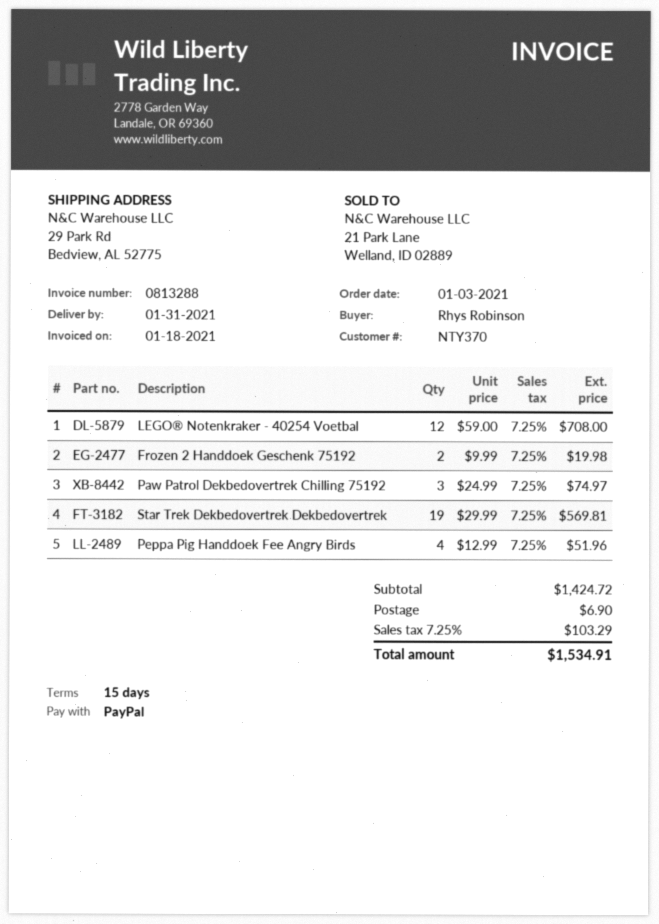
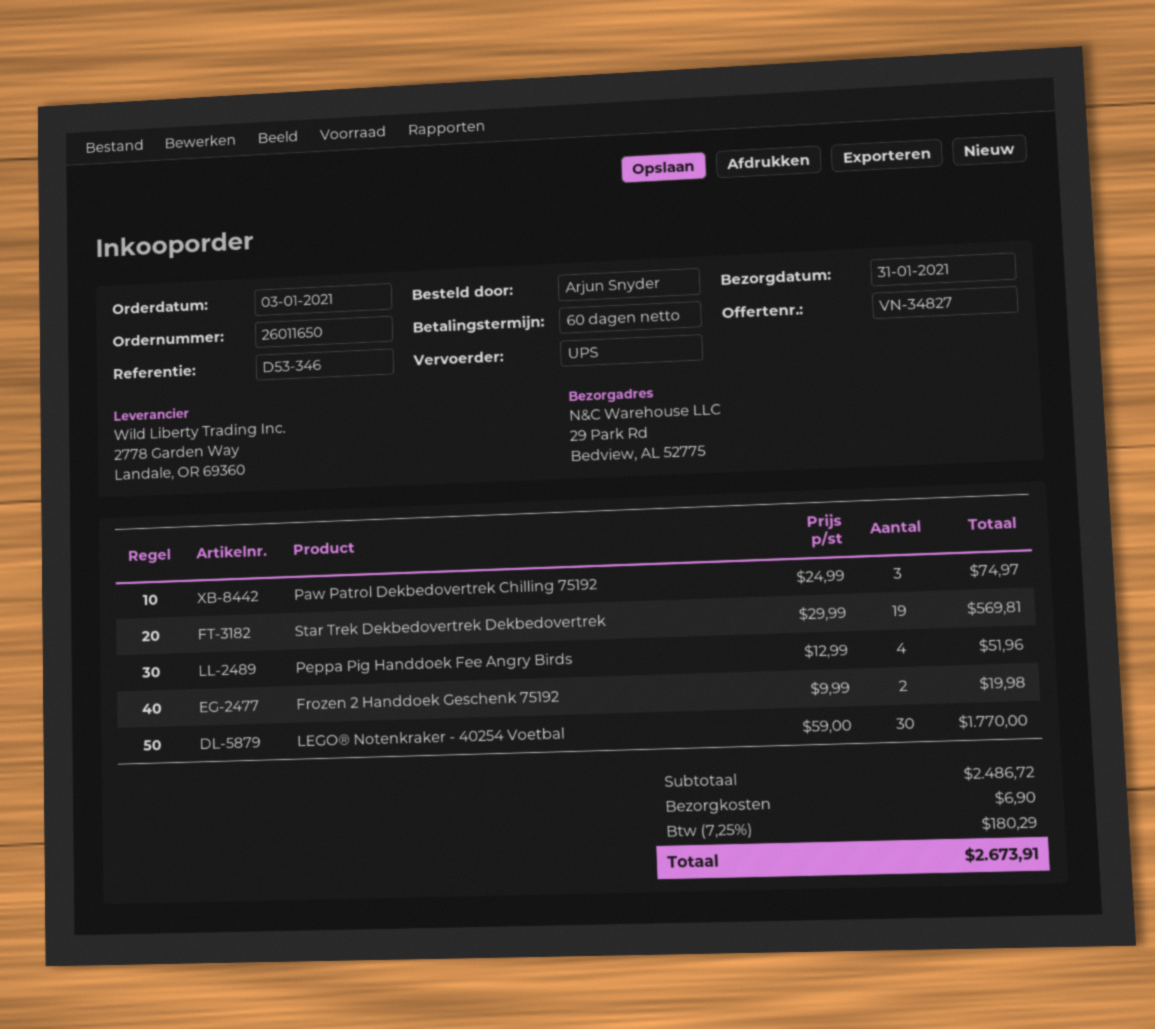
payment terms: 15 days -> 60 days
ordered by: Rhys Robinson -> Arjun Snyder
LEGO® Notenkraker - 40254 Voetbal: 12 x 59.00 = 708.00 -> 30 x 59.00 = 1770.00
subtotal: 1424.72 -> 2486.72
tax: 7.25% = 103.29 -> 7.25% = 180.29
total: 1534.91 -> 2673.91

